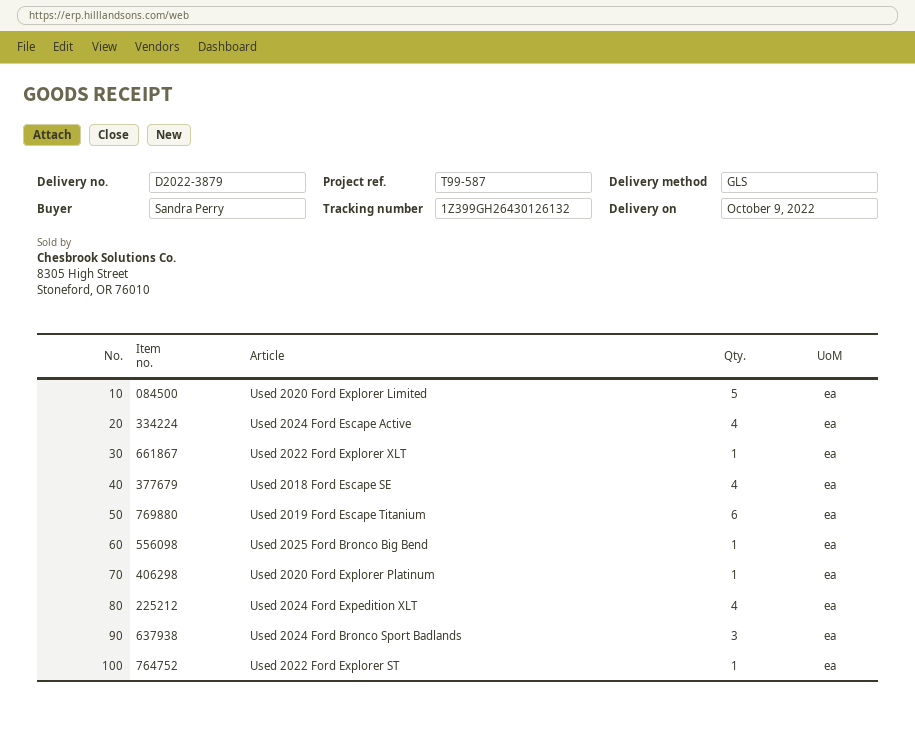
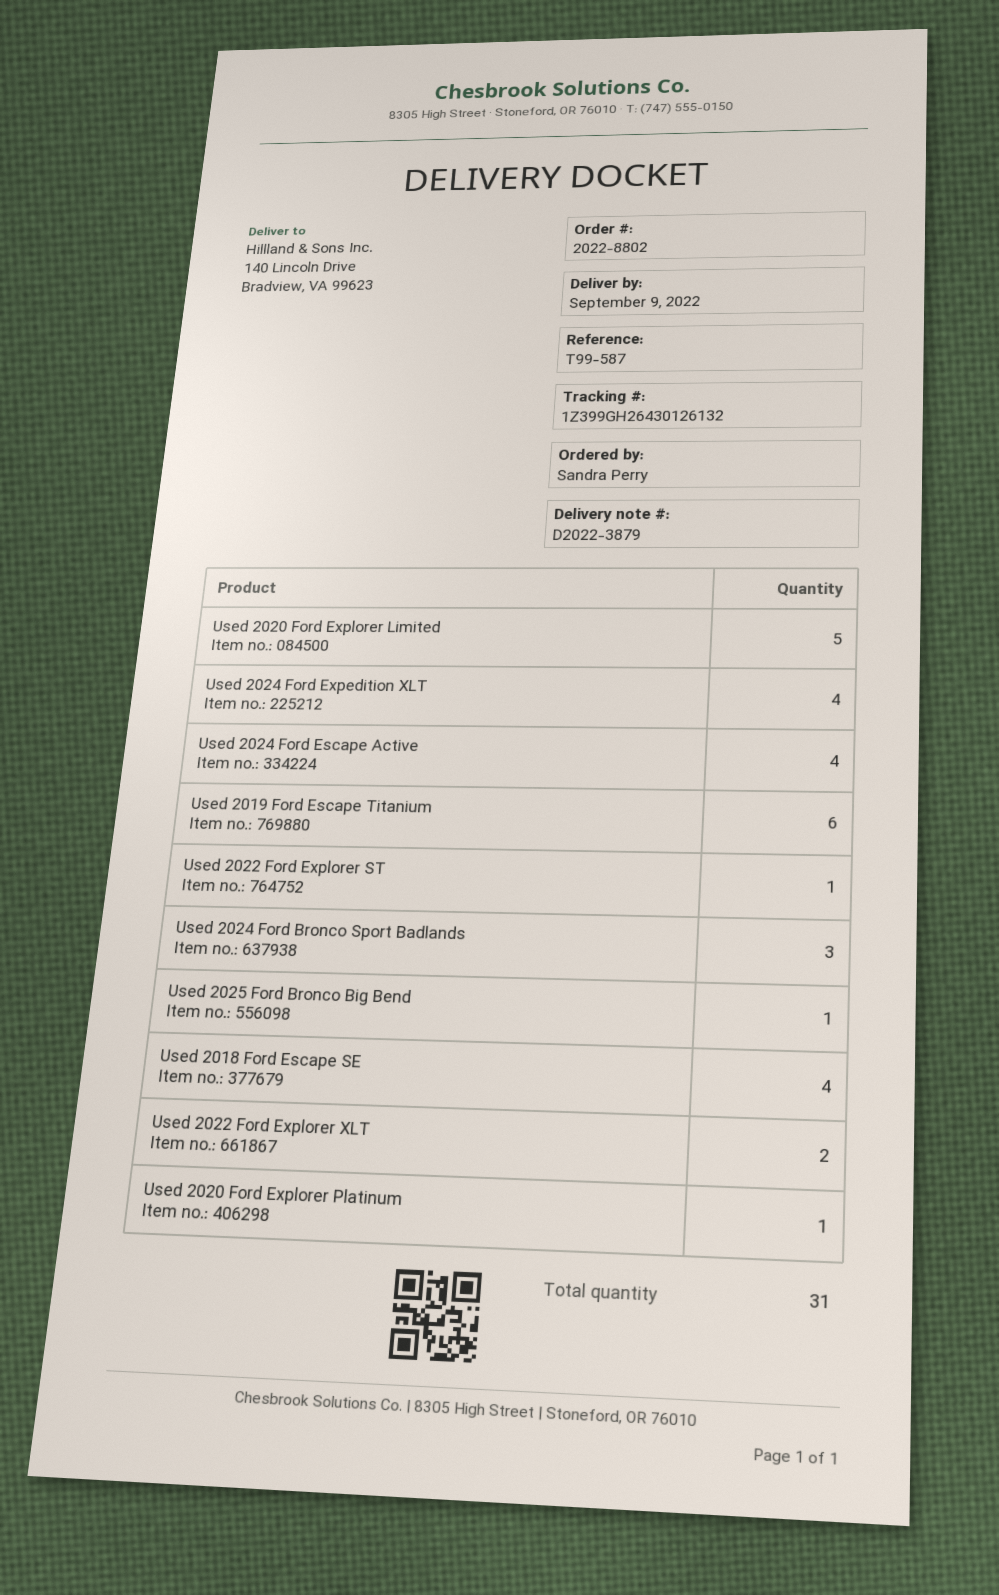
delivery date: 2022-10-09 -> 2022-09-09
Used 2022 Ford Explorer XLT: 1 -> 2

